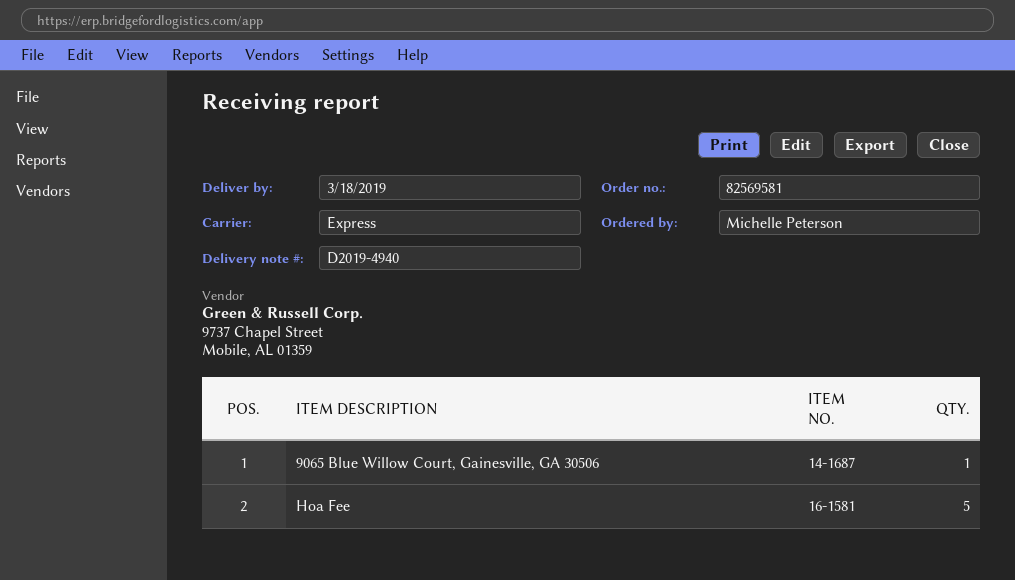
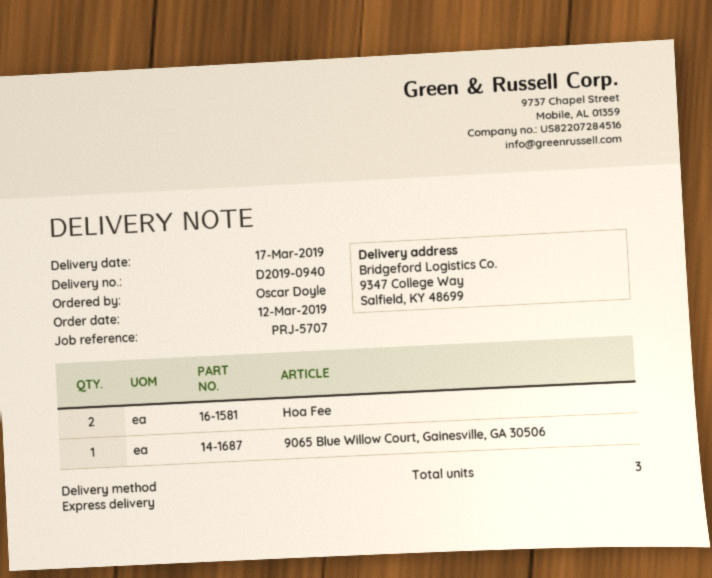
delivery note number: D2019-4940 -> D2019-0940
delivery date: 2019-03-18 -> 2019-03-17
ordered by: Michelle Peterson -> Oscar Doyle
Hoa Fee: 5 -> 2

